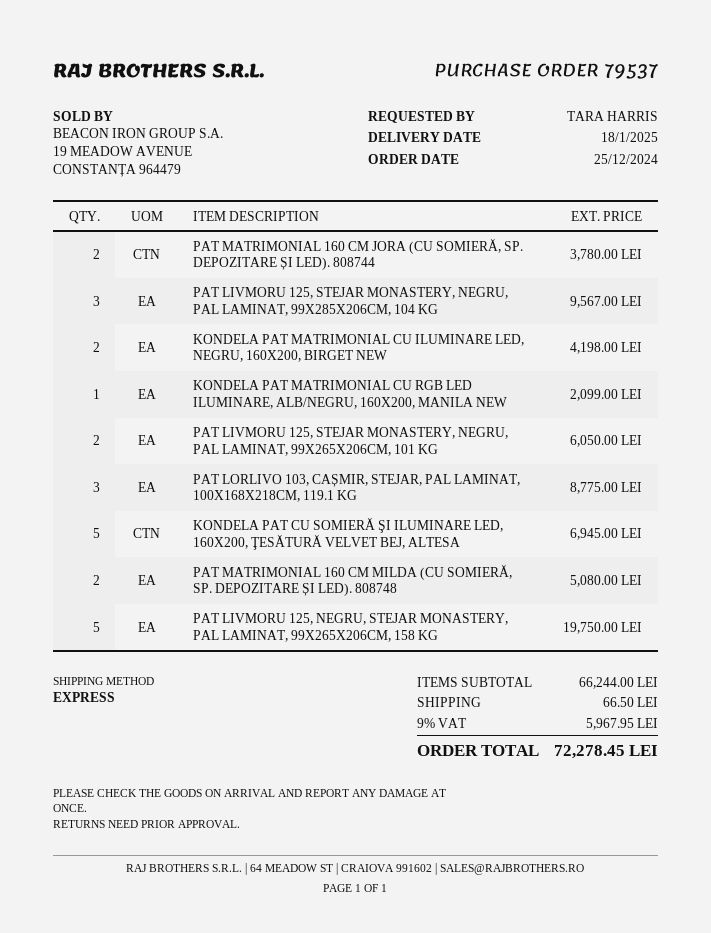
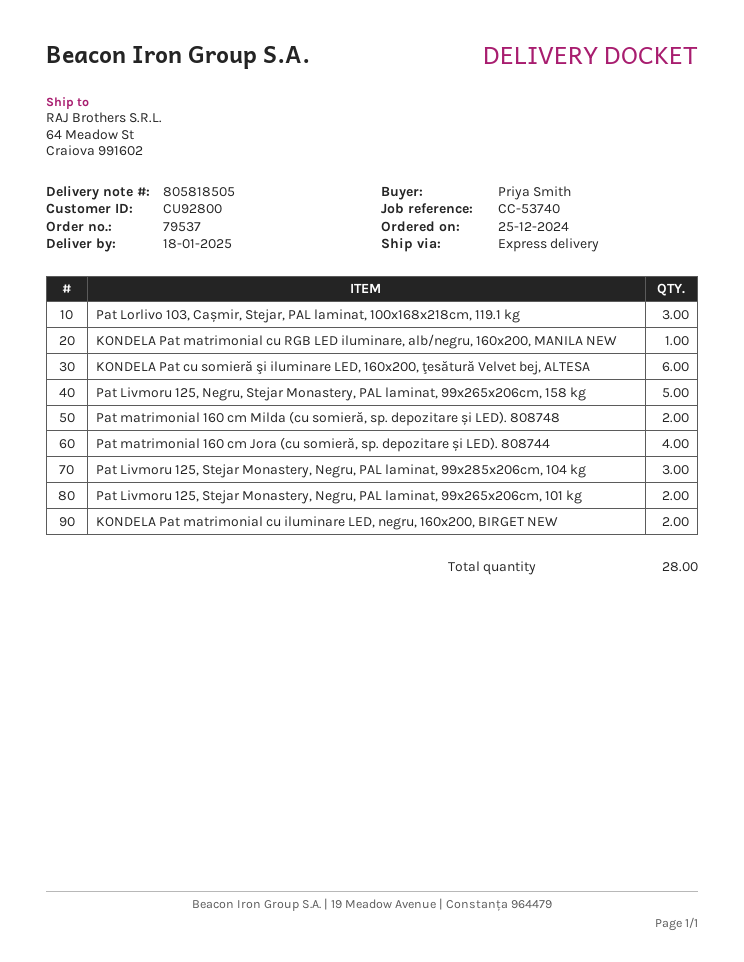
ordered by: TARA HARRIS -> Priya Smith
PAT MATRIMONIAL 160 CM JORA (CU SOMIERĂ, SP. DEPOZITARE ȘI LED). 808744: 2 -> 4
KONDELA PAT CU SOMIERĂ ŞI ILUMINARE LED, 160X200, ŢESĂTURĂ VELVET BEJ, ALTESA: 5 -> 6

